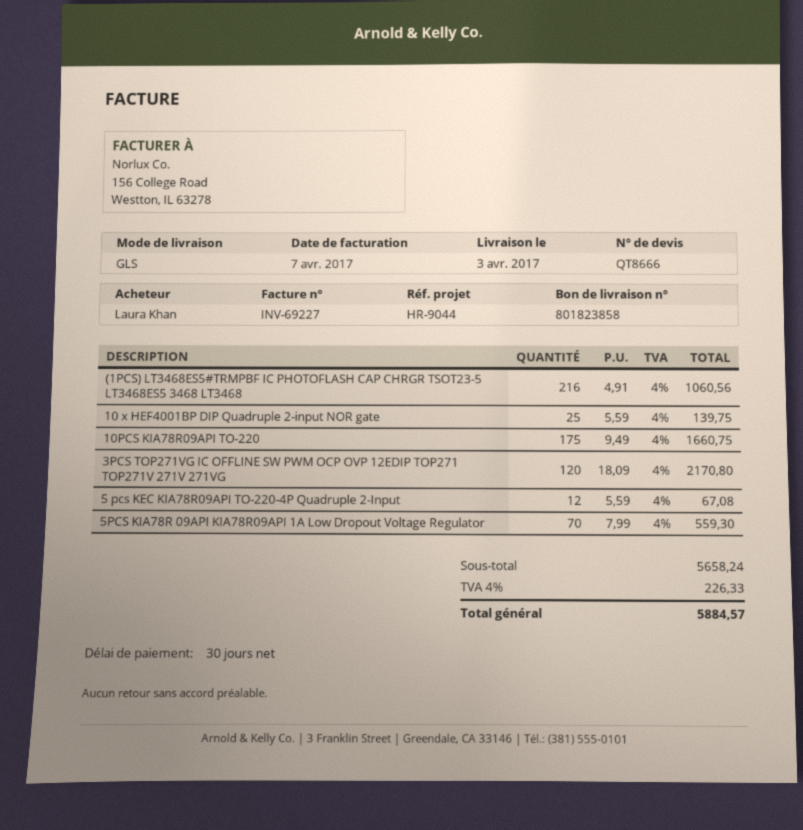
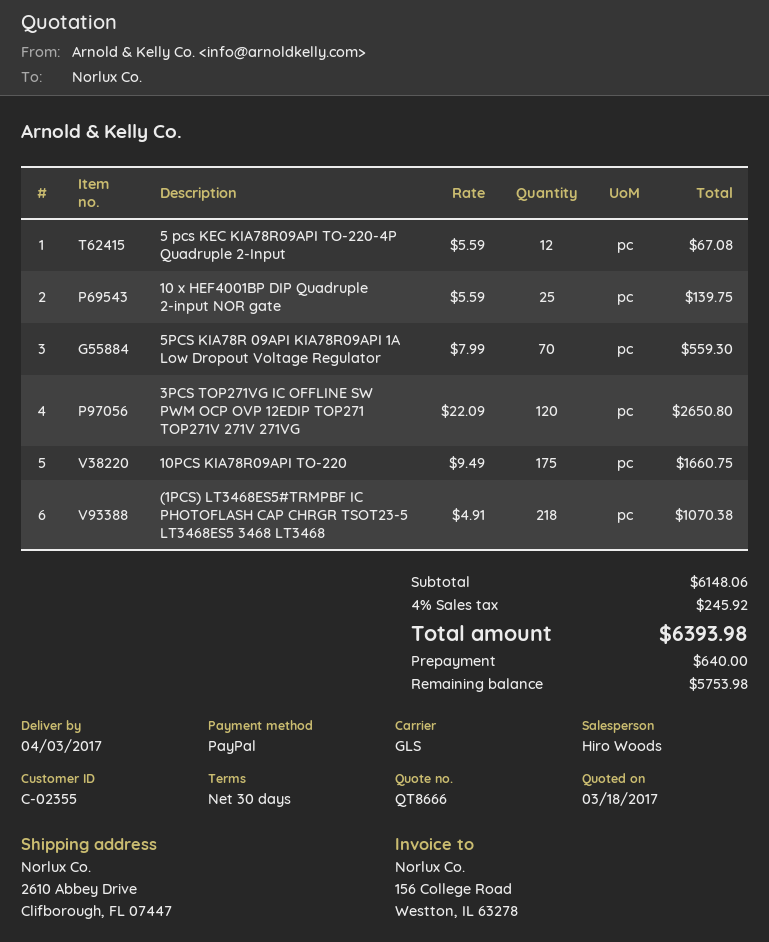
(1PCS) LT3468ES5#TRMPBF IC PHOTOFLASH CAP CHRGR TSOT23-5 LT3468ES5 3468 LT3468: 216 x 4.91 = 1060.56 -> 218 x 4.91 = 1070.38
3PCS TOP271VG IC OFFLINE SW PWM OCP OVP 12EDIP TOP271 TOP271V 271V 271VG: 120 x 18.09 = 2170.80 -> 120 x 22.09 = 2650.80
subtotal: 5658.24 -> 6148.06
tax: 4% = 226.33 -> 4% = 245.92
total: 5884.57 -> 6393.98

